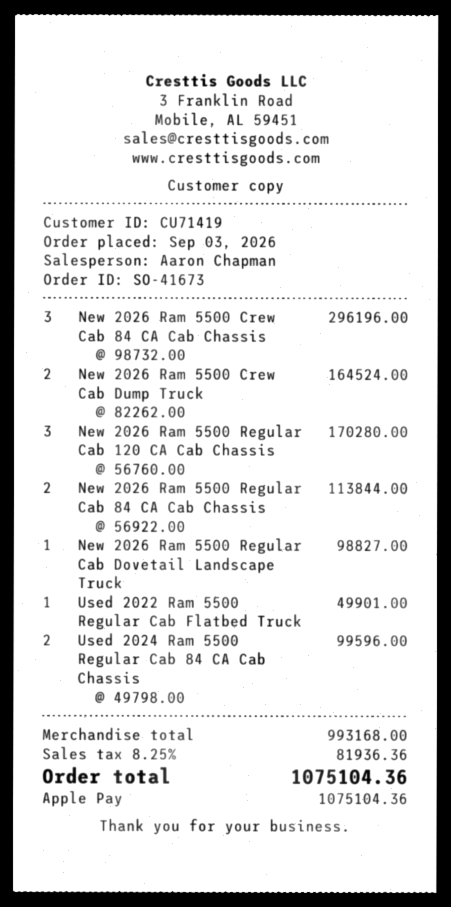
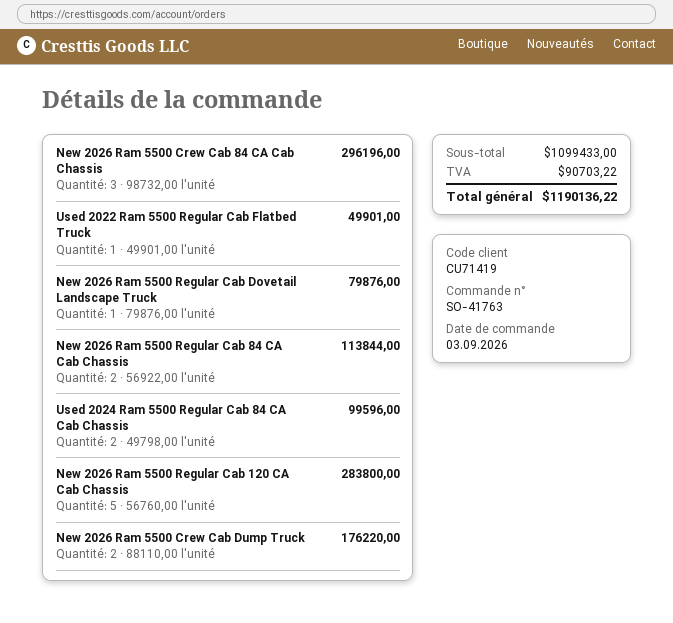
order number: SO-41673 -> SO-41763
New 2026 Ram 5500 Crew Cab Dump Truck: 2 x 82262.00 = 164524.00 -> 2 x 88110.00 = 176220.00
New 2026 Ram 5500 Regular Cab 120 CA Cab Chassis: 3 x 56760.00 = 170280.00 -> 5 x 56760.00 = 283800.00
New 2026 Ram 5500 Regular Cab Dovetail Landscape Truck: 1 x 98827.00 = 98827.00 -> 1 x 79876.00 = 79876.00
subtotal: 993168.00 -> 1099433.00
tax: 81936.36 -> 90703.22
total: 1075104.36 -> 1190136.22

